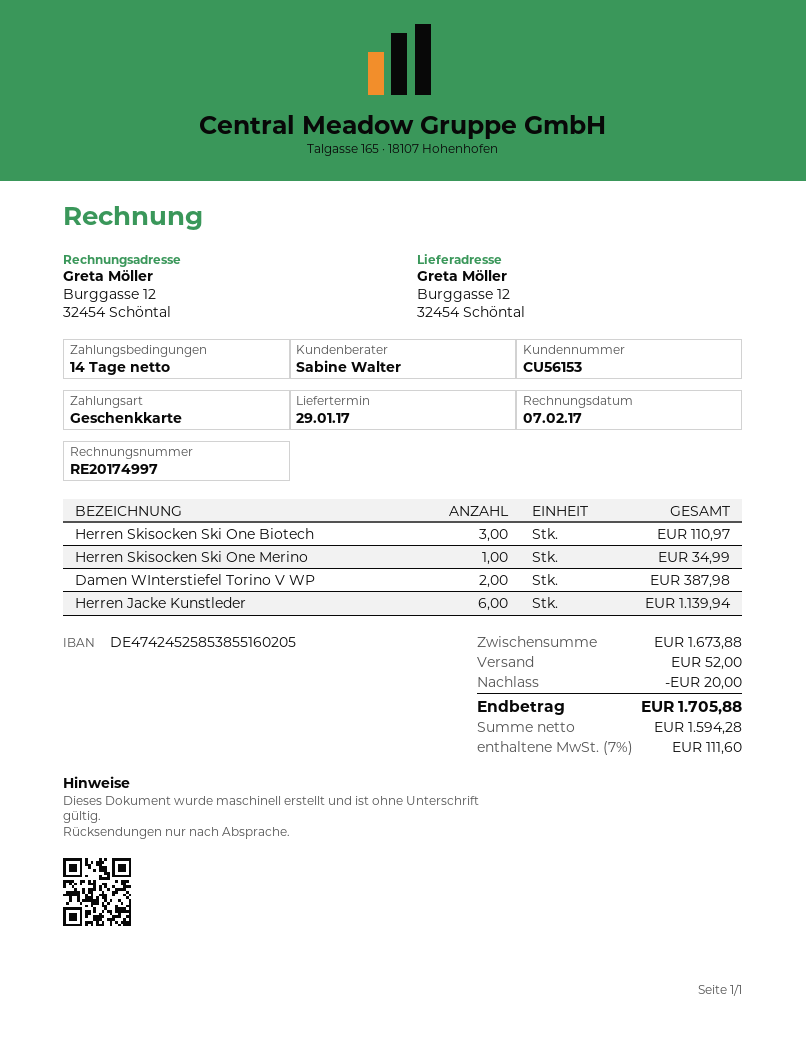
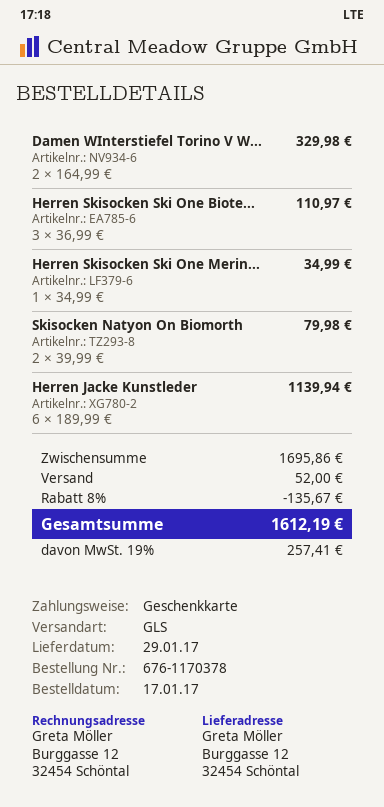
Damen WInterstiefel Torino V WP: 2 for 387.98 -> 2 for 329.98
Skisocken Natyon On Biomorth: none -> 2 for 79.98
subtotal: 1673.88 -> 1695.86
discount: 20.00 -> 135.67
tax: 7% = 111.60 -> 19% = 257.41
total: 1705.88 -> 1612.19

